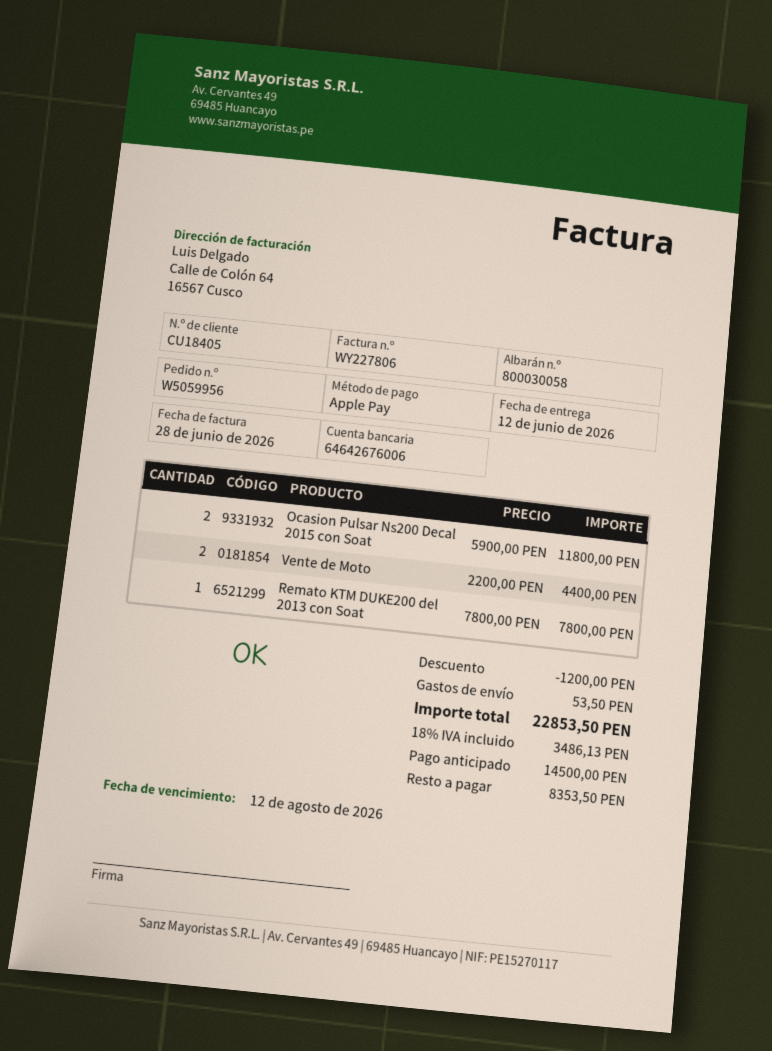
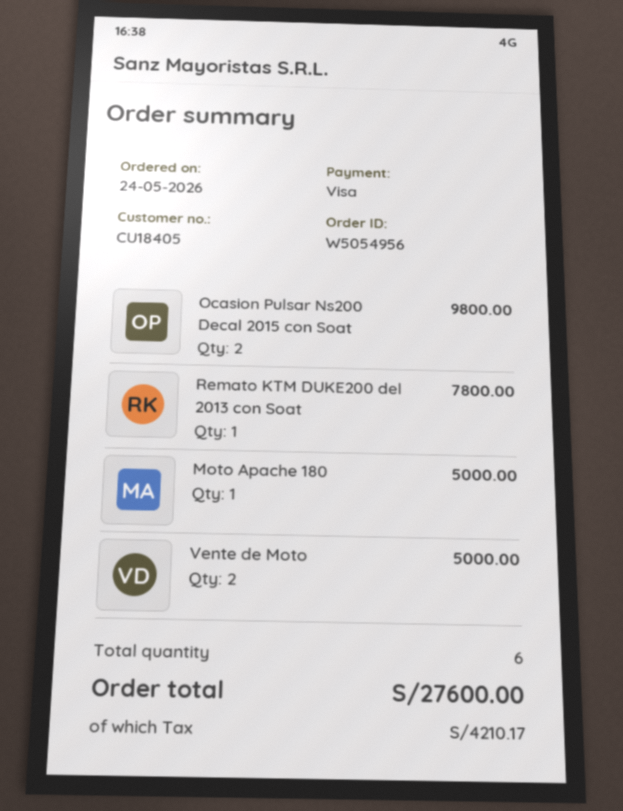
order number: W5059956 -> W5054956
payment method: Apple Pay -> Visa
Ocasion Pulsar Ns200 Decal 2015 con Soat: 2 for 11800.00 -> 2 for 9800.00
Vente de Moto: 2 for 4400.00 -> 2 for 5000.00
Moto Apache 180: none -> 1 for 5000.00
discount: 1200.00 -> none
shipping: 53.50 -> none
tax: 3486.13 -> 4210.17
total: 22853.50 -> 27600.00

